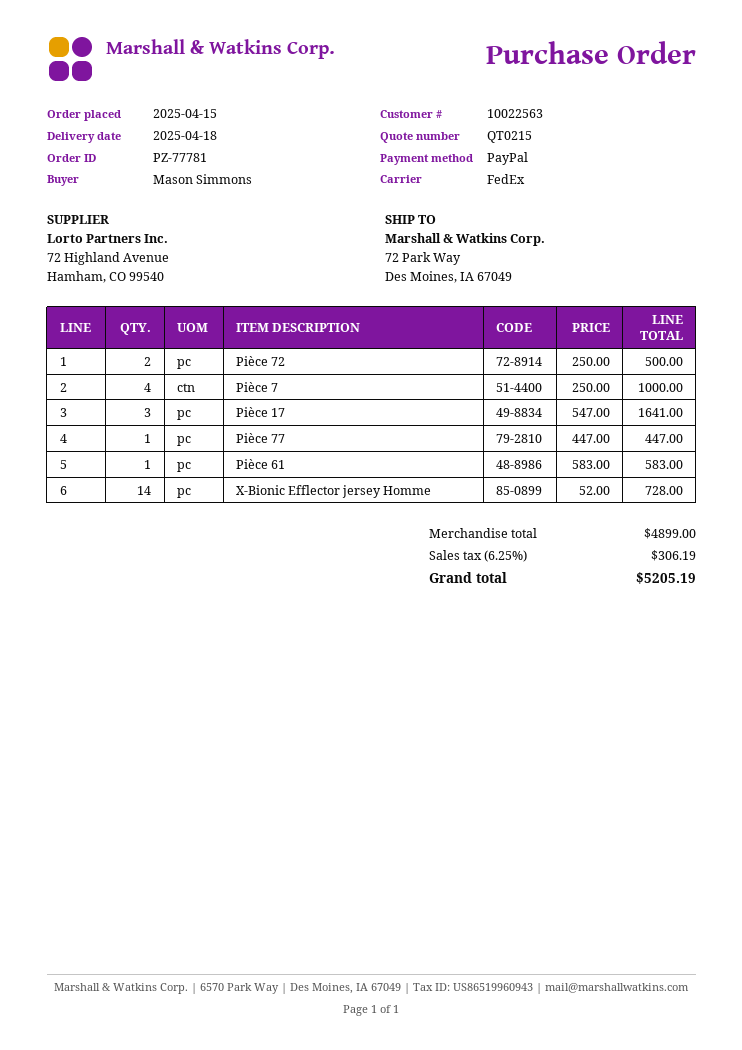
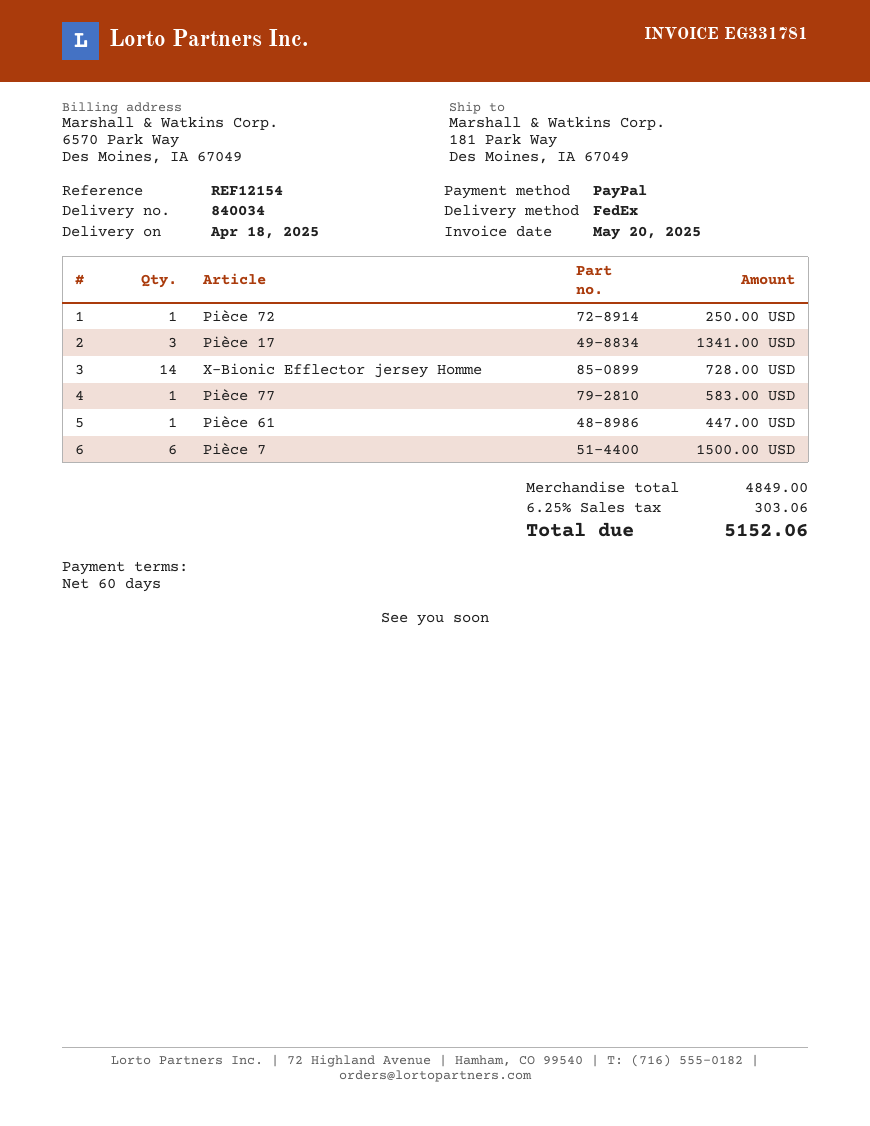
ship to: 72 Park Way, Des Moines, IA 67049 -> 181 Park Way, Des Moines, IA 67049
Pièce 72: 2 for 500.00 -> 1 for 250.00
Pièce 7: 4 for 1000.00 -> 6 for 1500.00
Pièce 17: 3 for 1641.00 -> 3 for 1341.00
Pièce 77: 1 for 447.00 -> 1 for 583.00
Pièce 61: 1 for 583.00 -> 1 for 447.00
subtotal: 4899.00 -> 4849.00
tax: 6.25% = 306.19 -> 6.25% = 303.06
total: 5205.19 -> 5152.06

